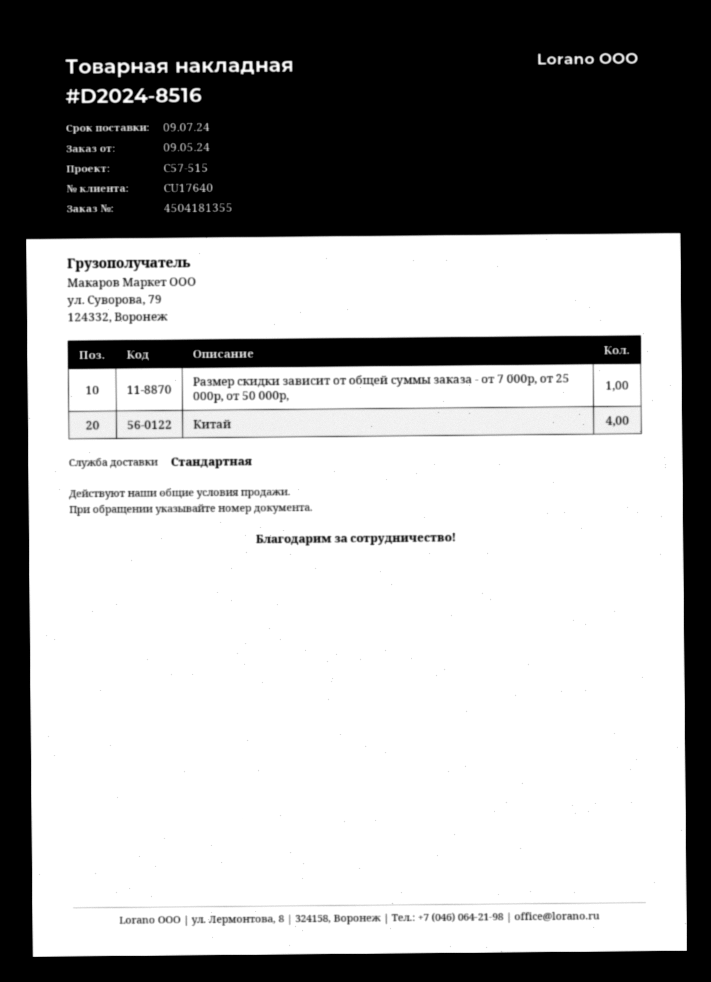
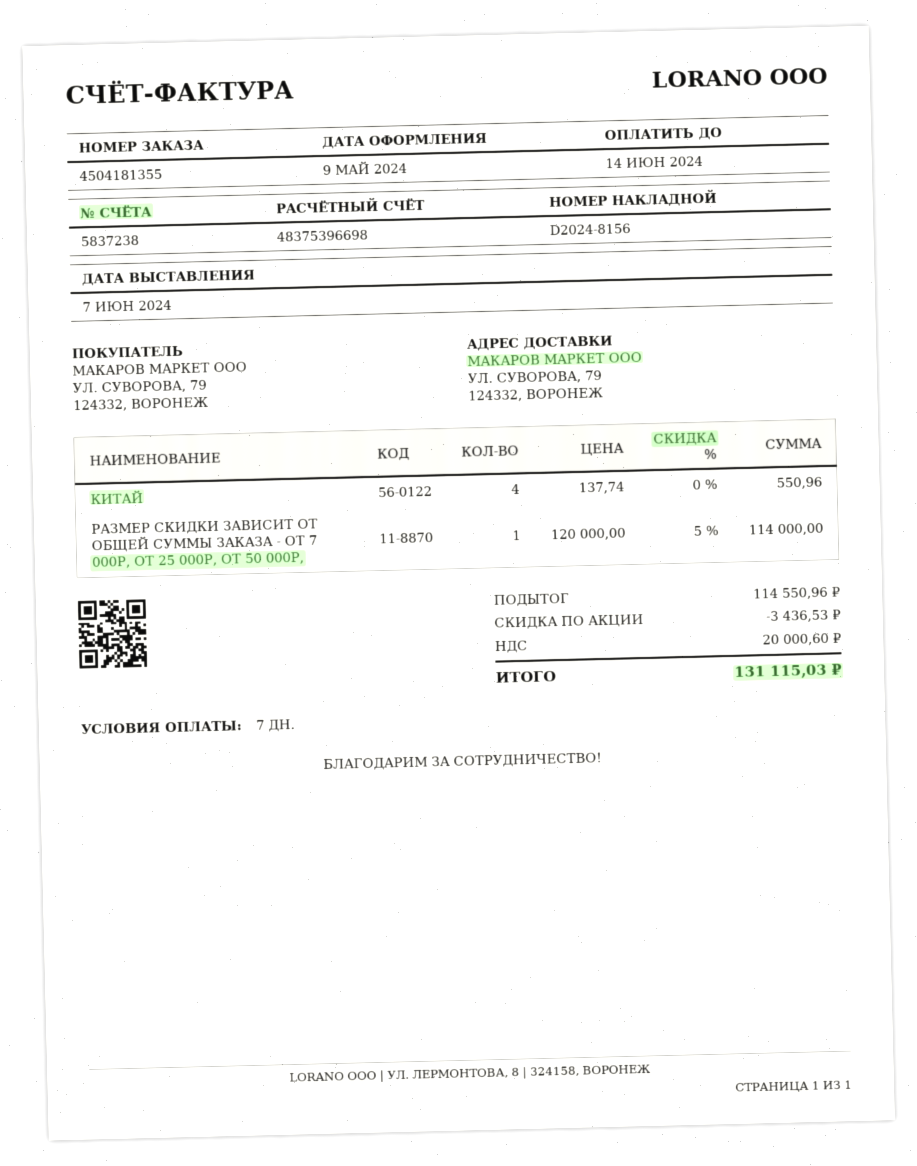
delivery note number: D2024-8516 -> D2024-8156

